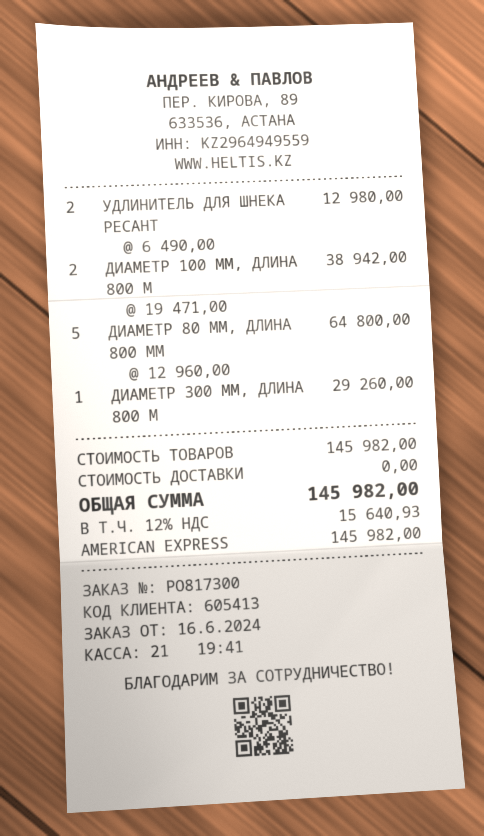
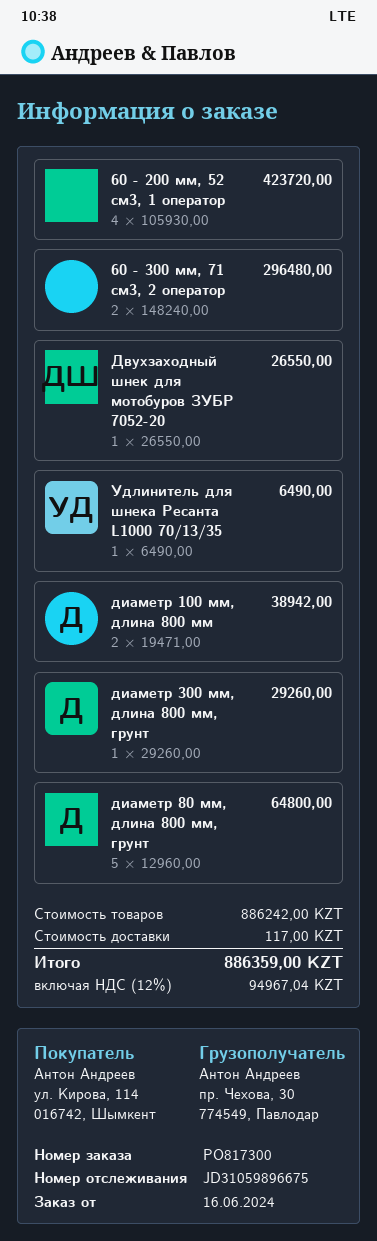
УДЛИНИТЕЛЬ ДЛЯ ШНЕКА РЕСАНТ: 2 x 6490.00 = 12980.00 -> 1 x 6490.00 = 6490.00
60 - 200 мм, 52 см3, 1 оператор: none -> 4 x 105930.00 = 423720.00
60 - 300 мм, 71 см3, 2 оператор: none -> 2 x 148240.00 = 296480.00
Двухзаходный шнек для мотобуров ЗУБР 7052-20: none -> 1 x 26550.00 = 26550.00
subtotal: 145982.00 -> 886242.00
shipping: 0.00 -> 117.00
tax: 12% = 15640.93 -> 12% = 94967.04
total: 145982.00 -> 886359.00

